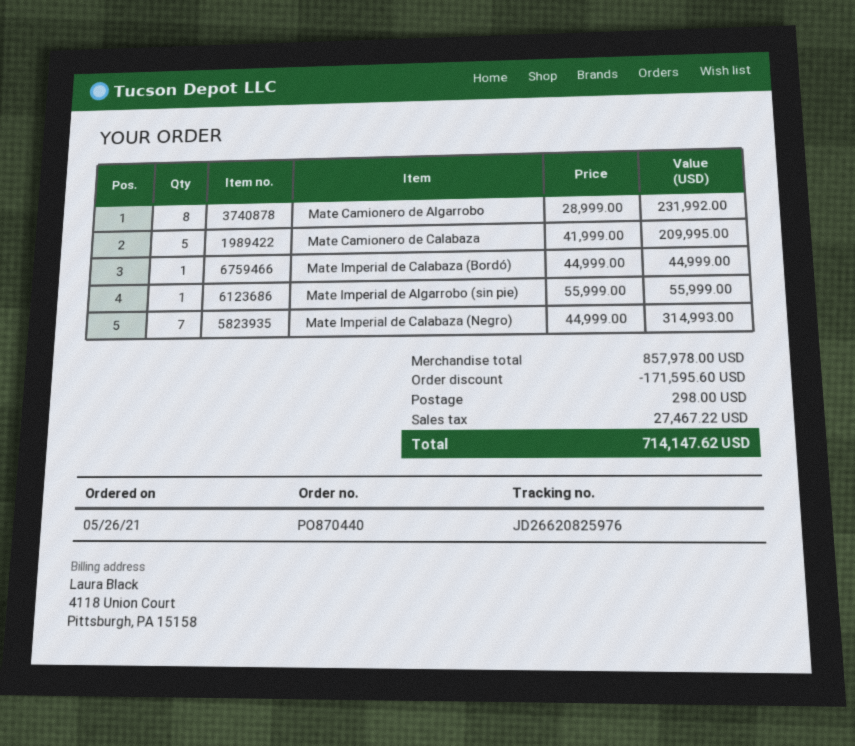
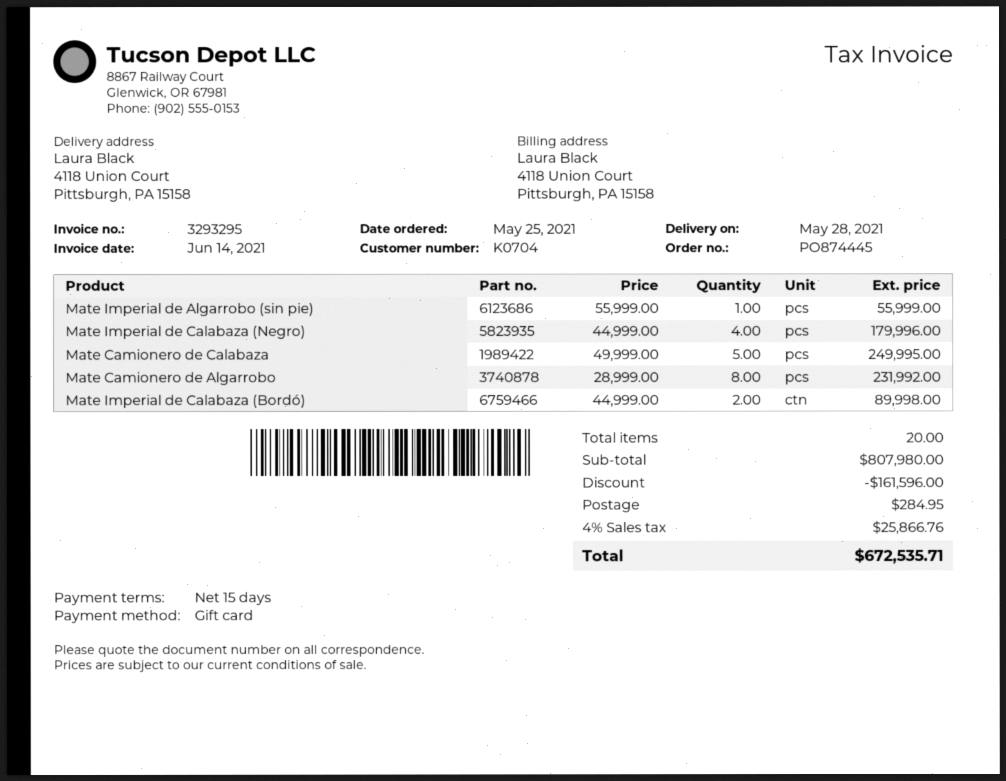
order number: PO870440 -> PO874445
order date: 2021-05-26 -> 2021-05-25
Mate Camionero de Calabaza: 5 x 41999.00 = 209995.00 -> 5 x 49999.00 = 249995.00
Mate Imperial de Calabaza (Bordó): 1 x 44999.00 = 44999.00 -> 2 x 44999.00 = 89998.00
Mate Imperial de Calabaza (Negro): 7 x 44999.00 = 314993.00 -> 4 x 44999.00 = 179996.00
subtotal: 857978.00 -> 807980.00
discount: 171595.60 -> 161596.00
shipping: 298.00 -> 284.95
tax: 27467.22 -> 25866.76
total: 714147.62 -> 672535.71

